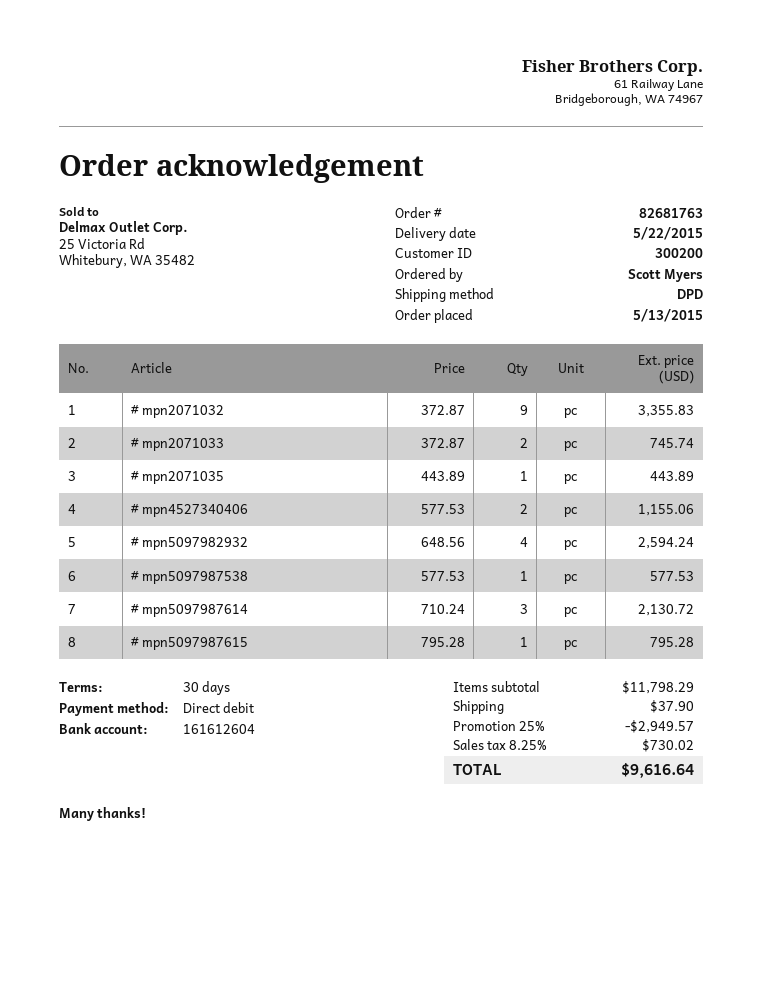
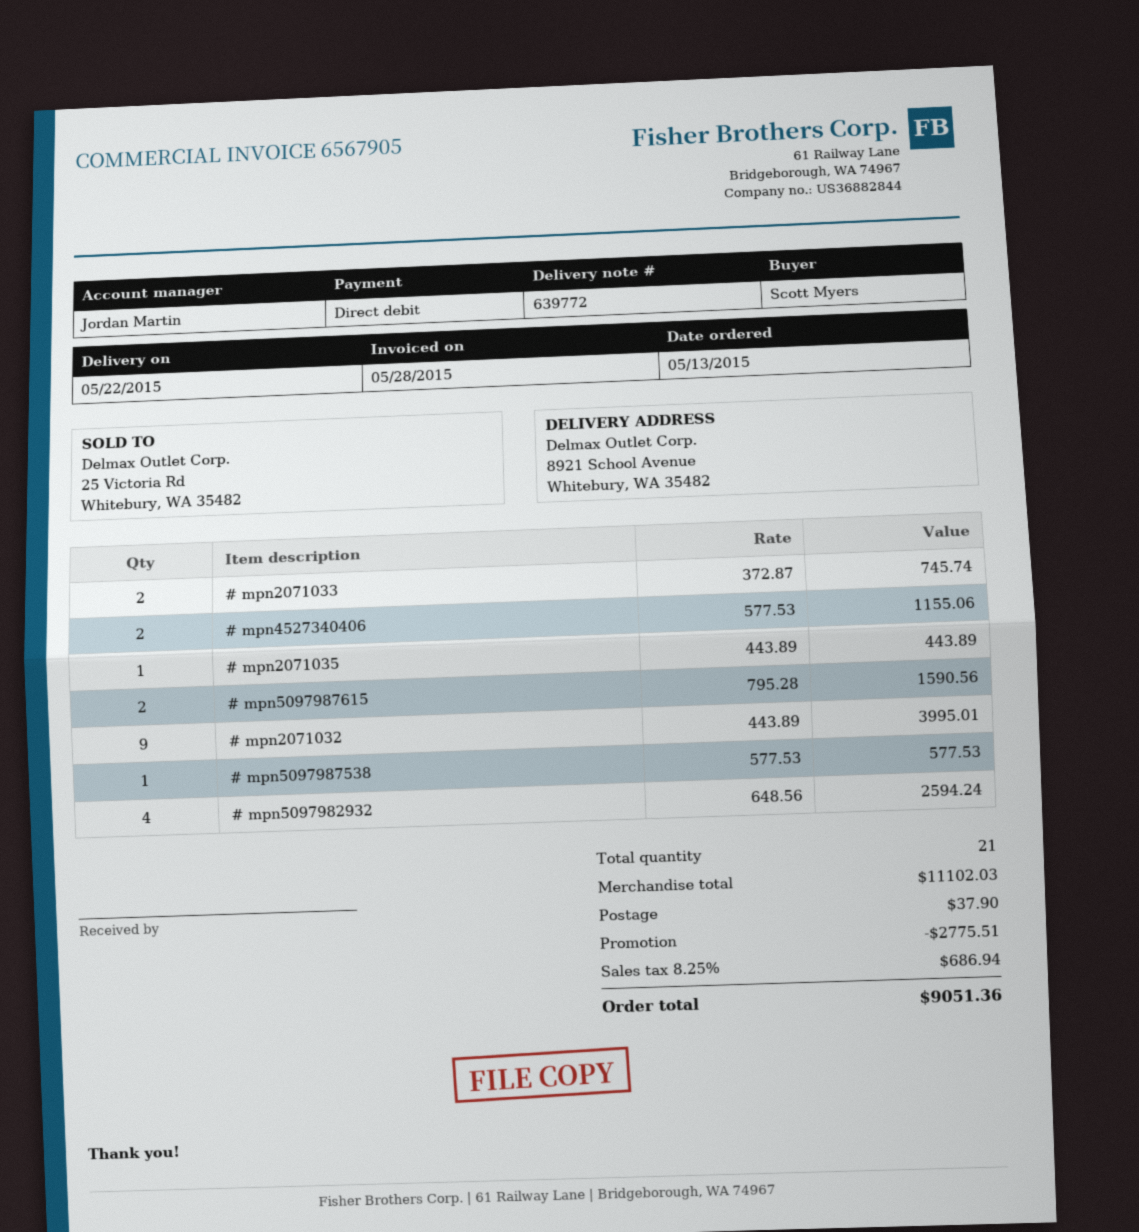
# mpn2071032: 9 x 372.87 = 3355.83 -> 9 x 443.89 = 3995.01
# mpn5097987614: 3 x 710.24 = 2130.72 -> none
# mpn5097987615: 1 x 795.28 = 795.28 -> 2 x 795.28 = 1590.56
subtotal: 11798.29 -> 11102.03
discount: 2949.57 -> 2775.51
tax: 8.25% = 730.02 -> 8.25% = 686.94
total: 9616.64 -> 9051.36

